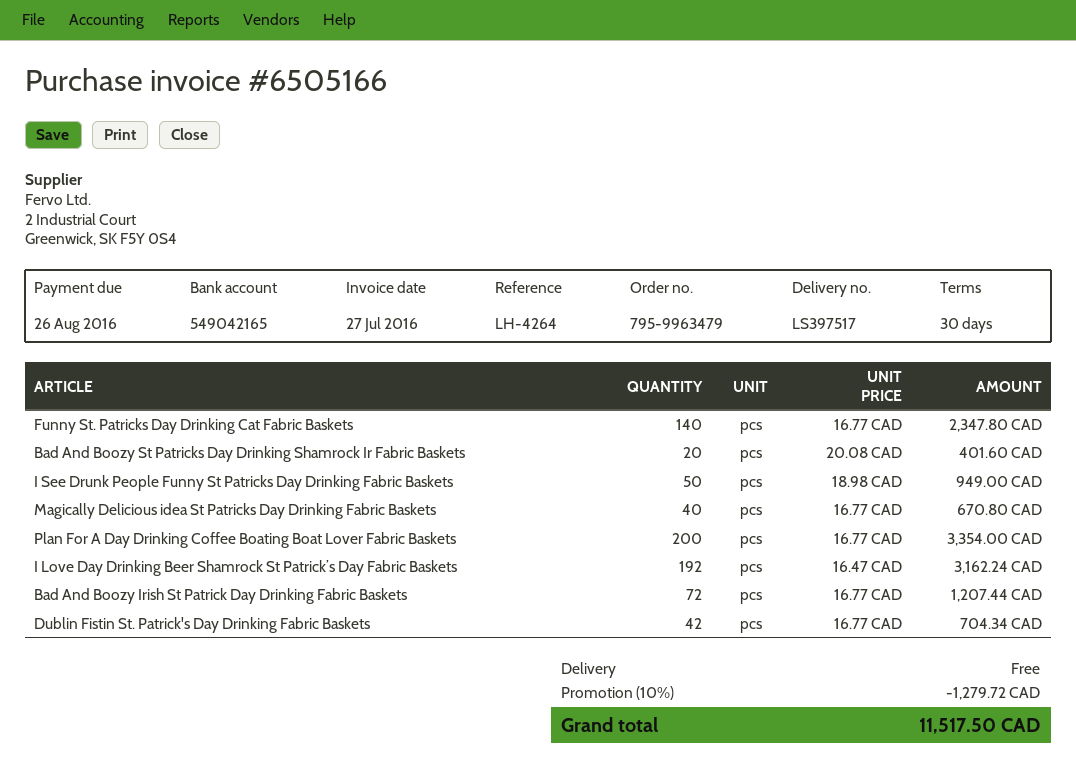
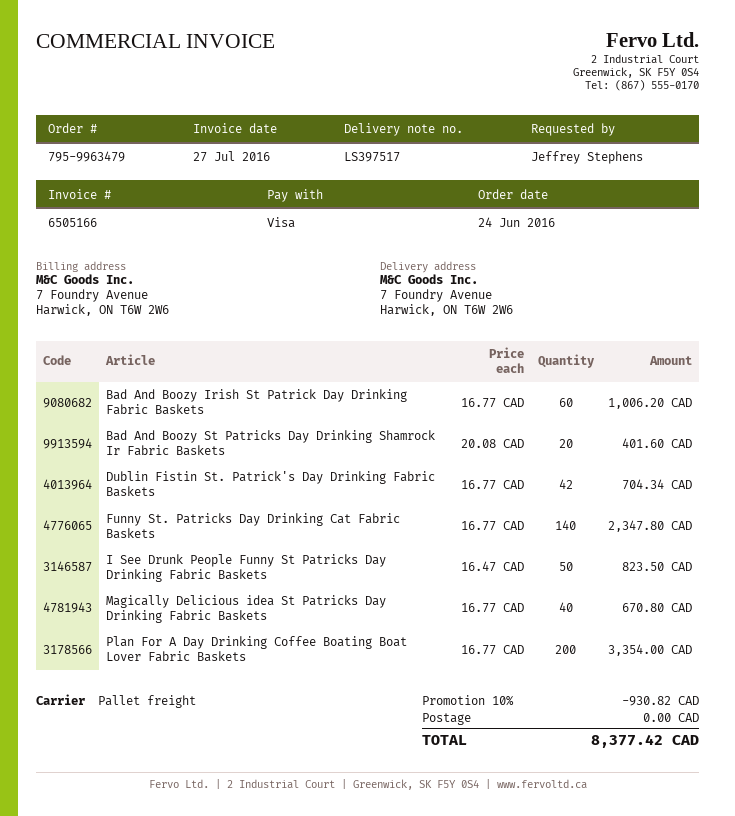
I See Drunk People Funny St Patricks Day Drinking Fabric Baskets: 50 x 18.98 = 949.00 -> 50 x 16.47 = 823.50
I Love Day Drinking Beer Shamrock St Patrick’s Day Fabric Baskets: 192 x 16.47 = 3162.24 -> none
Bad And Boozy Irish St Patrick Day Drinking Fabric Baskets: 72 x 16.77 = 1207.44 -> 60 x 16.77 = 1006.20
discount: 10% = 1279.72 -> 10% = 930.82
total: 11517.50 -> 8377.42

